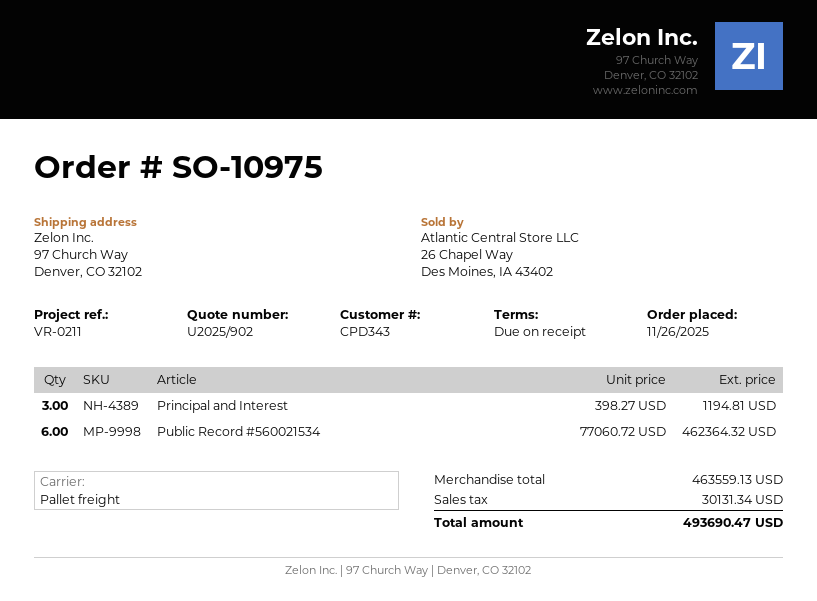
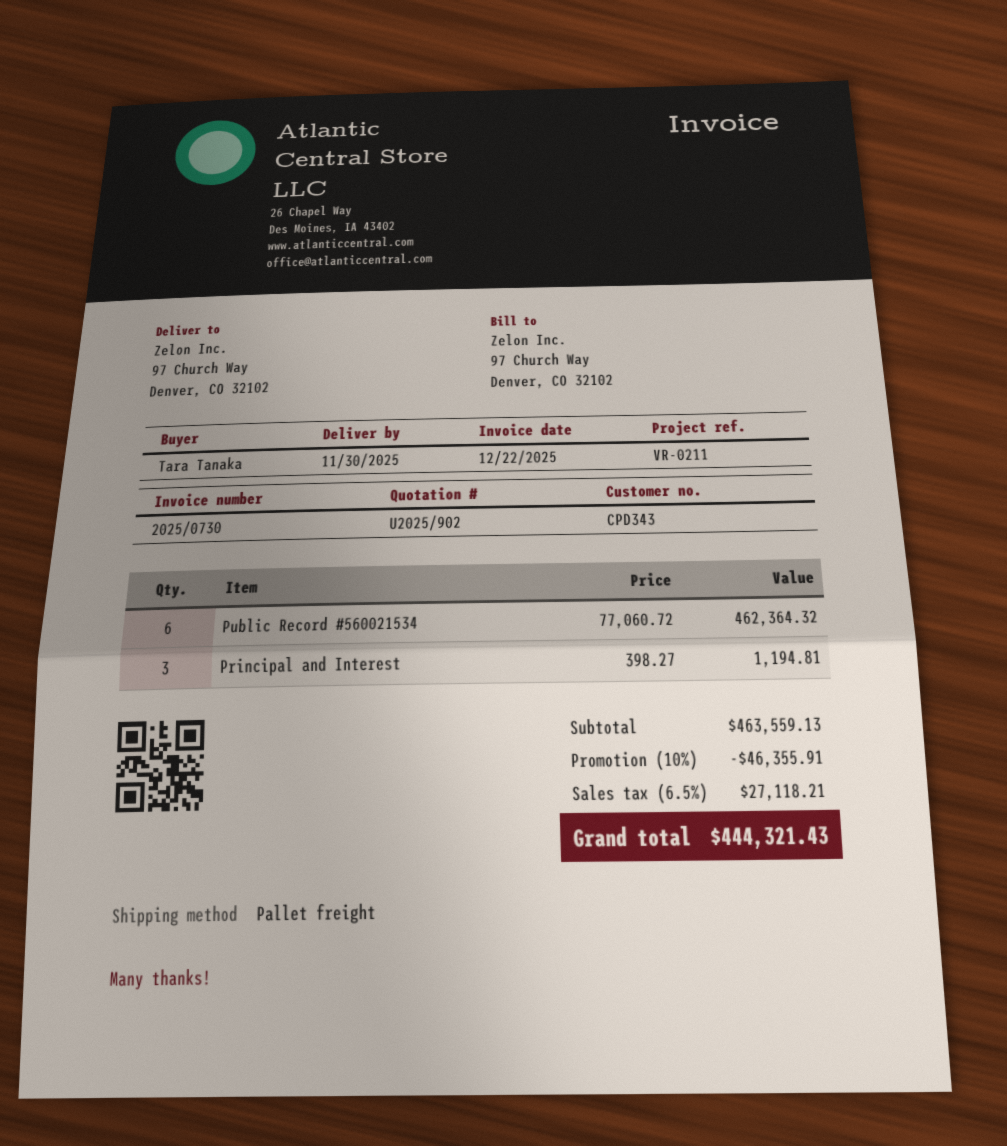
discount: none -> 10% = 46355.91
tax: 30131.34 -> 27118.21
total: 493690.47 -> 444321.43

